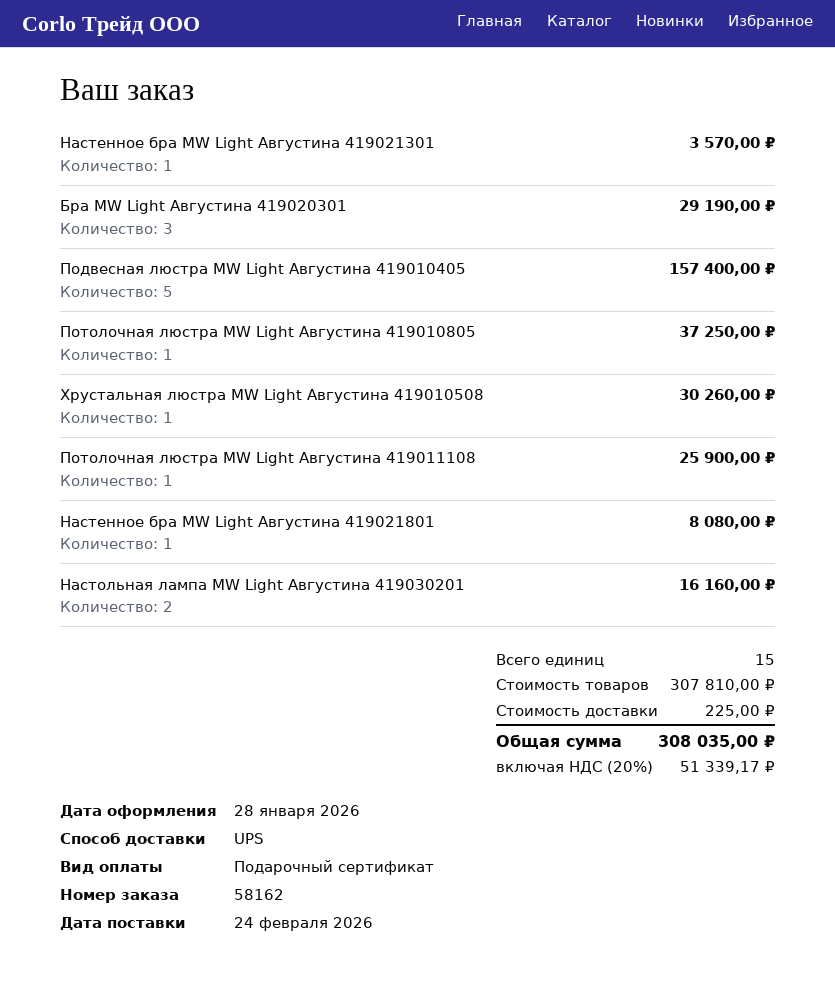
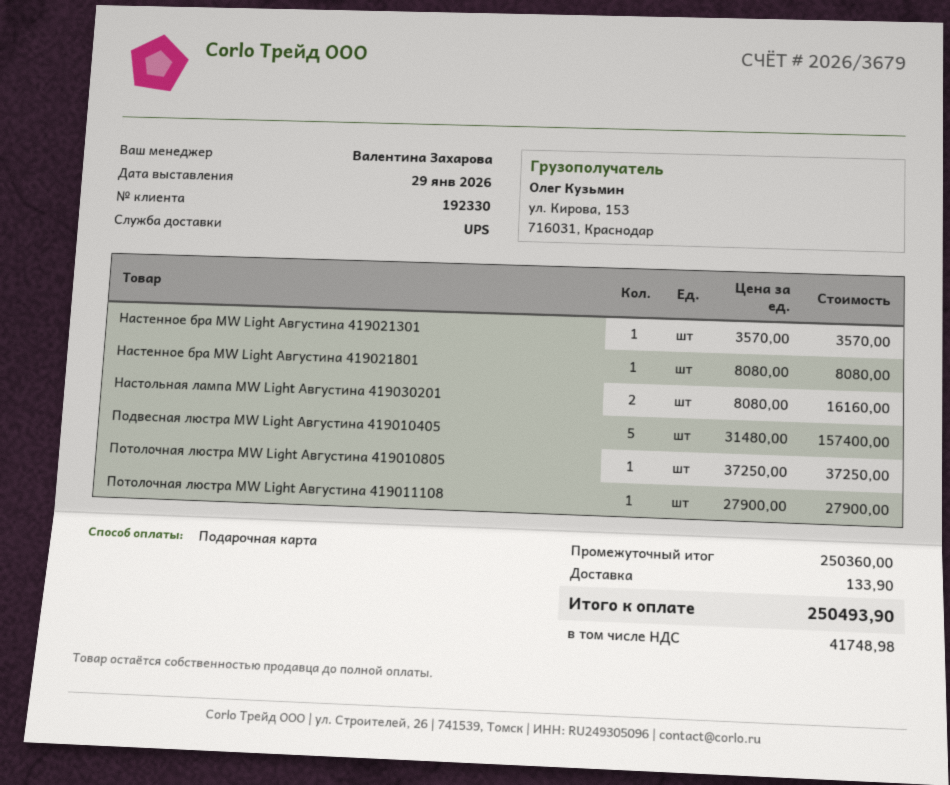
Бра MW Light Августина 419020301: 3 for 29190.00 -> none
Хрустальная люстра MW Light Августина 419010508: 1 for 30260.00 -> none
Потолочная люстра MW Light Августина 419011108: 1 for 25900.00 -> 1 for 27900.00
subtotal: 307810.00 -> 250360.00
shipping: 225.00 -> 133.90
tax: 51339.17 -> 41748.98
total: 308035.00 -> 250493.90

